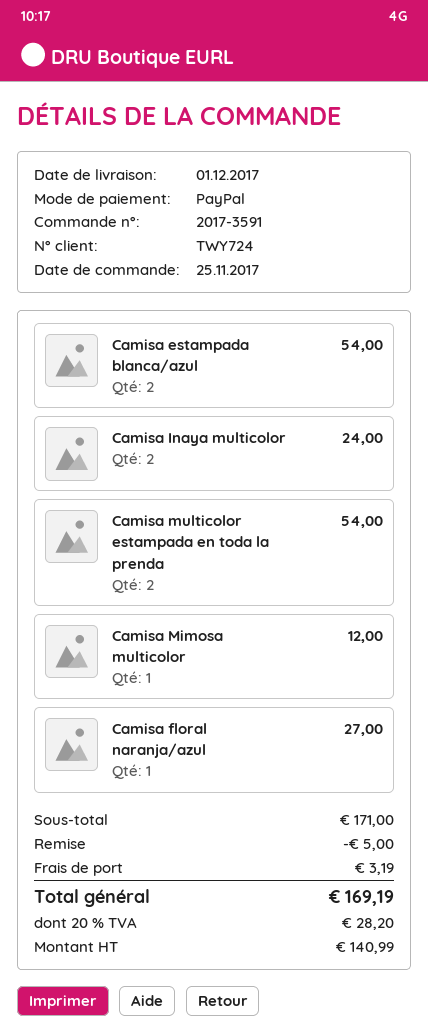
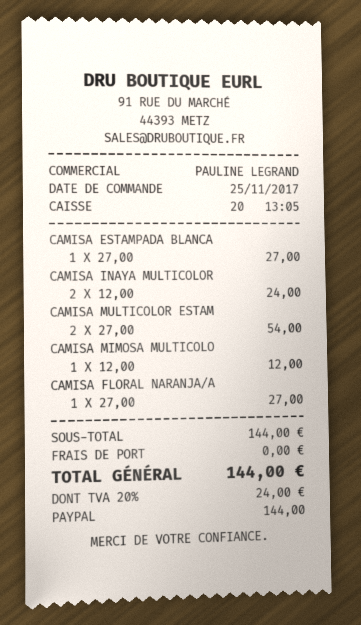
Camisa estampada blanca/azul: 2 for 54.00 -> 1 for 27.00
subtotal: 171.00 -> 144.00
discount: 5.00 -> none
shipping: 3.19 -> 0.00
tax: 20% = 28.20 -> 20% = 24.00
total: 169.19 -> 144.00

